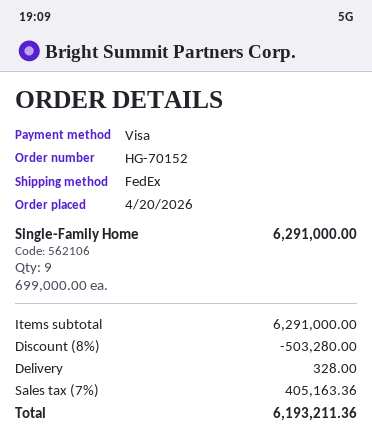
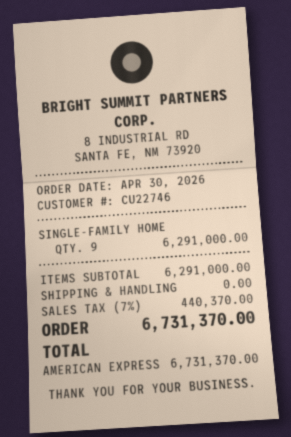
order date: 2026-04-20 -> 2026-04-30
payment method: Visa -> American Express
discount: 8% = 503280.00 -> none
shipping: 328.00 -> 0.00
tax: 7% = 405163.36 -> 7% = 440370.00
total: 6193211.36 -> 6731370.00

